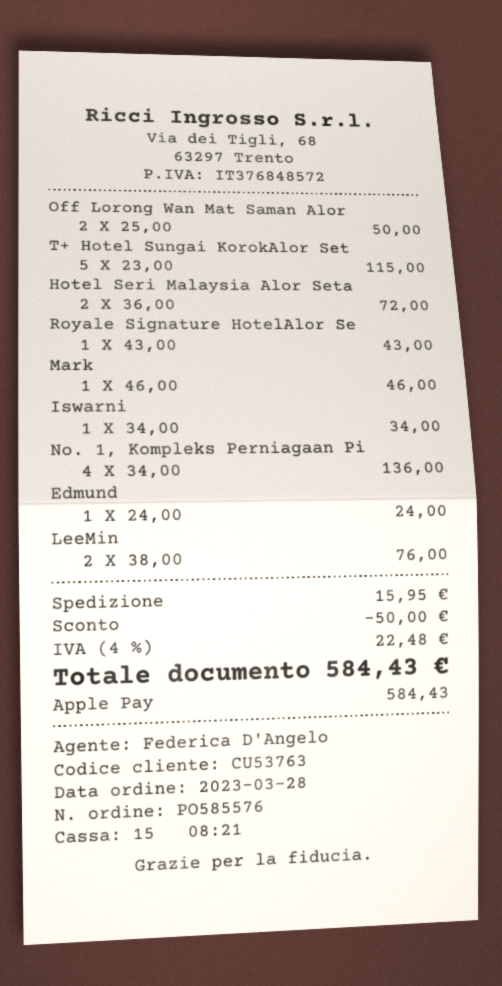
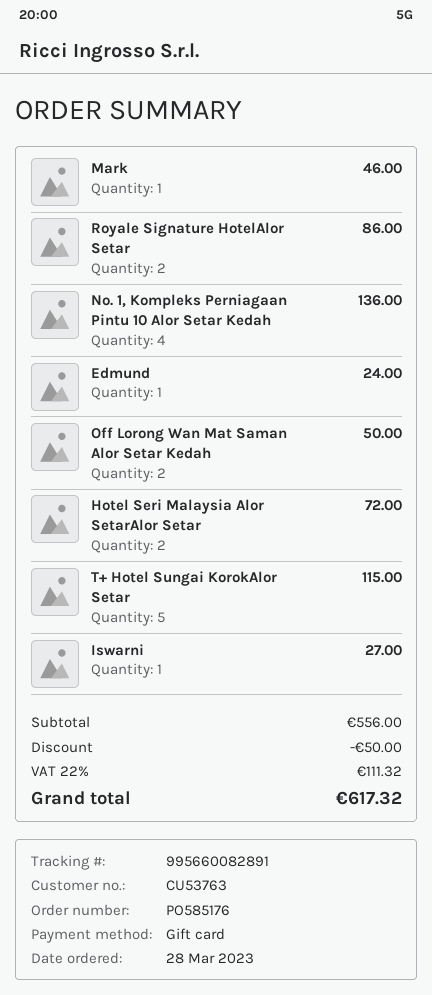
order number: PO585576 -> PO585176
payment method: Apple Pay -> gift card
Royale Signature HotelAlor Se: 1 for 43.00 -> 2 for 86.00
Iswarni: 1 for 34.00 -> 1 for 27.00
LeeMin: 2 for 76.00 -> none
shipping: 15.95 -> none
tax: 4% = 22.48 -> 22% = 111.32
total: 584.43 -> 617.32

